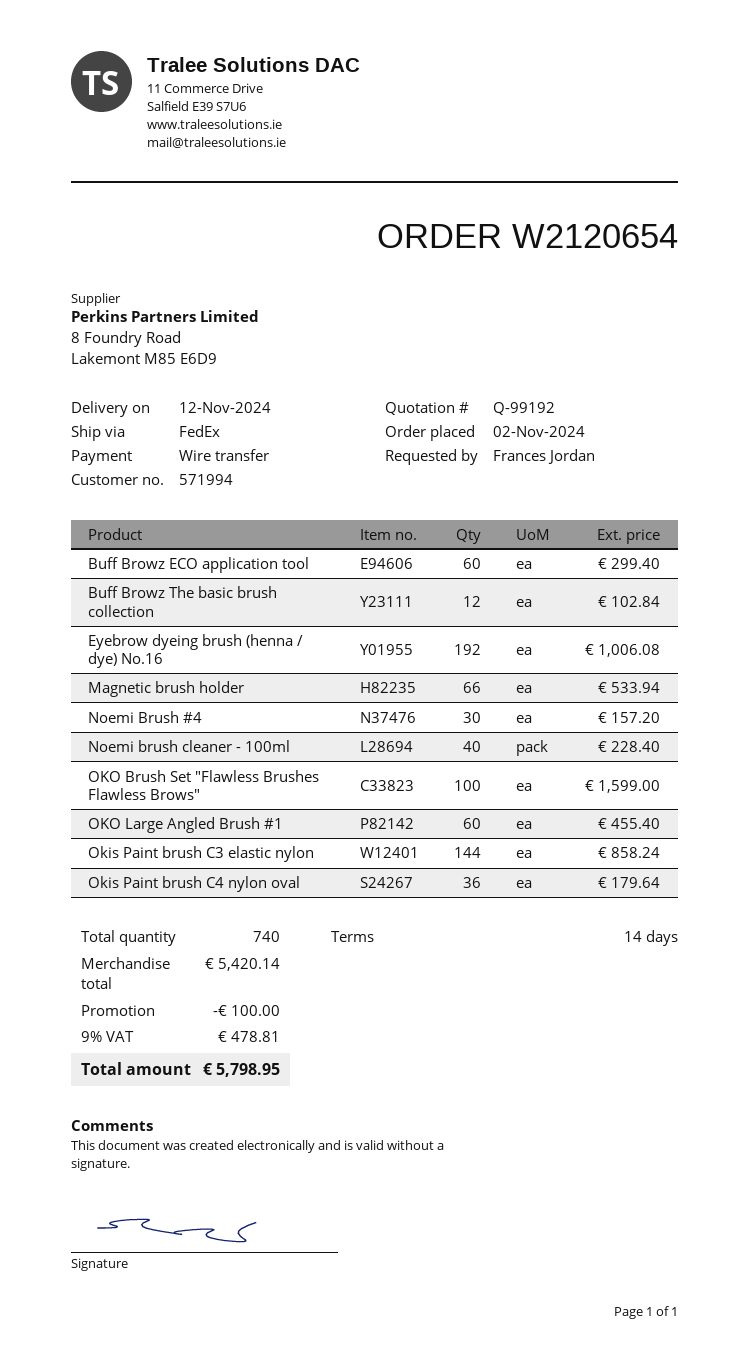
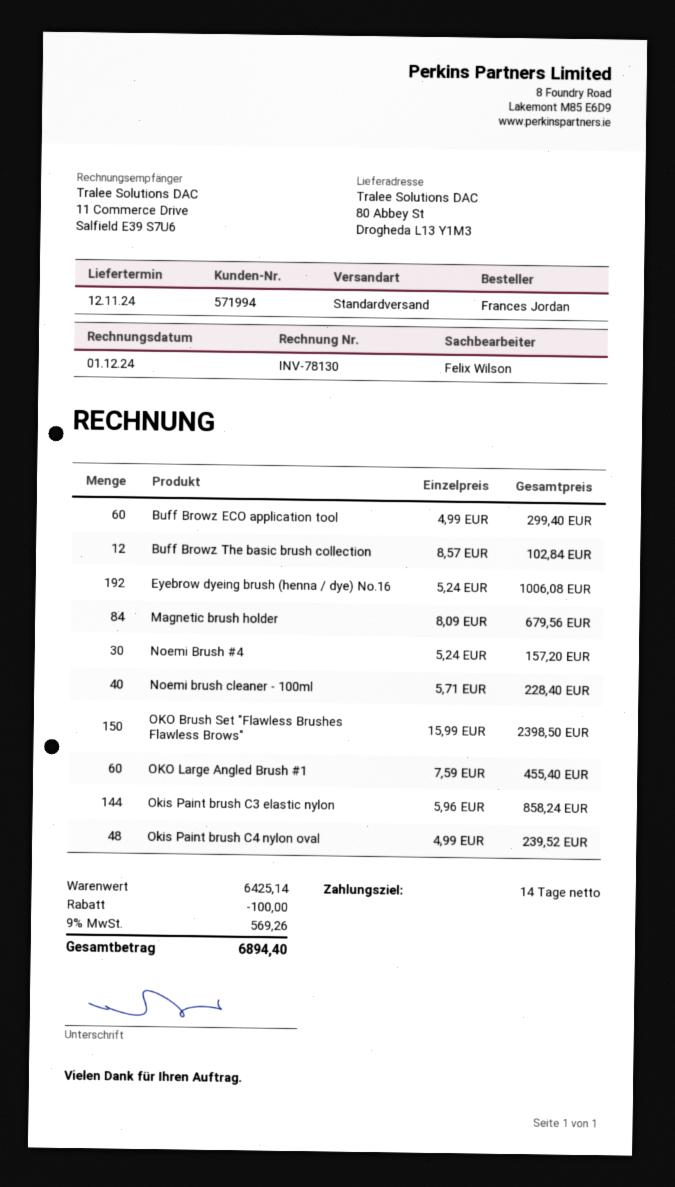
shipping method: FedEx -> standard
Magnetic brush holder: 66 for 533.94 -> 84 for 679.56
OKO Brush Set "Flawless Brushes Flawless Brows": 100 for 1599.00 -> 150 for 2398.50
Okis Paint brush C4 nylon oval: 36 for 179.64 -> 48 for 239.52
subtotal: 5420.14 -> 6425.14
tax: 9% = 478.81 -> 9% = 569.26
total: 5798.95 -> 6894.40

